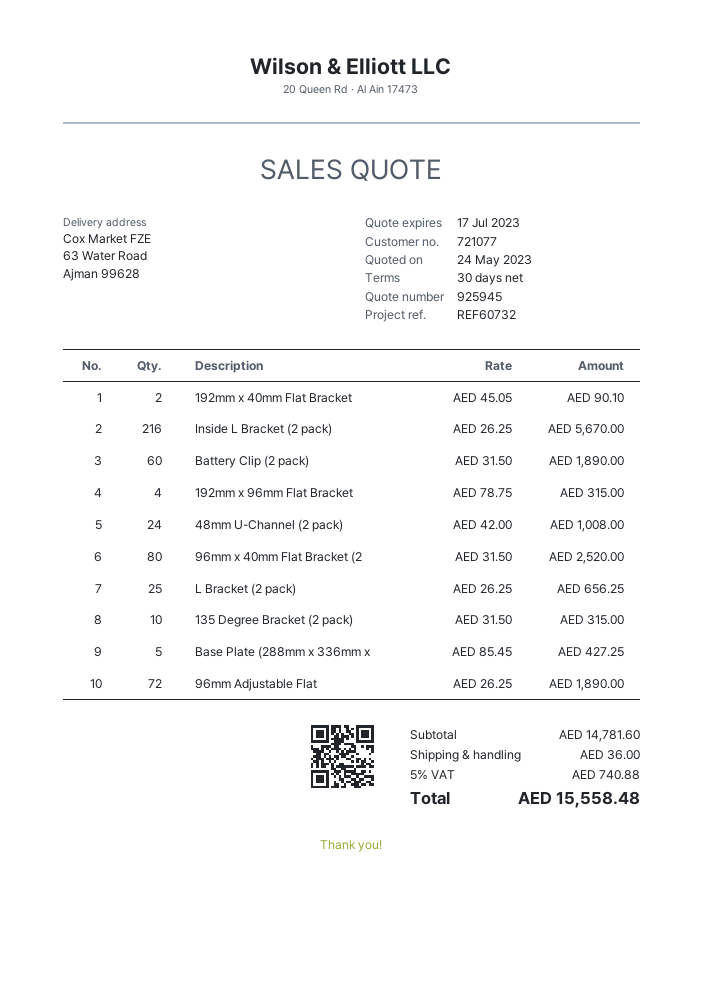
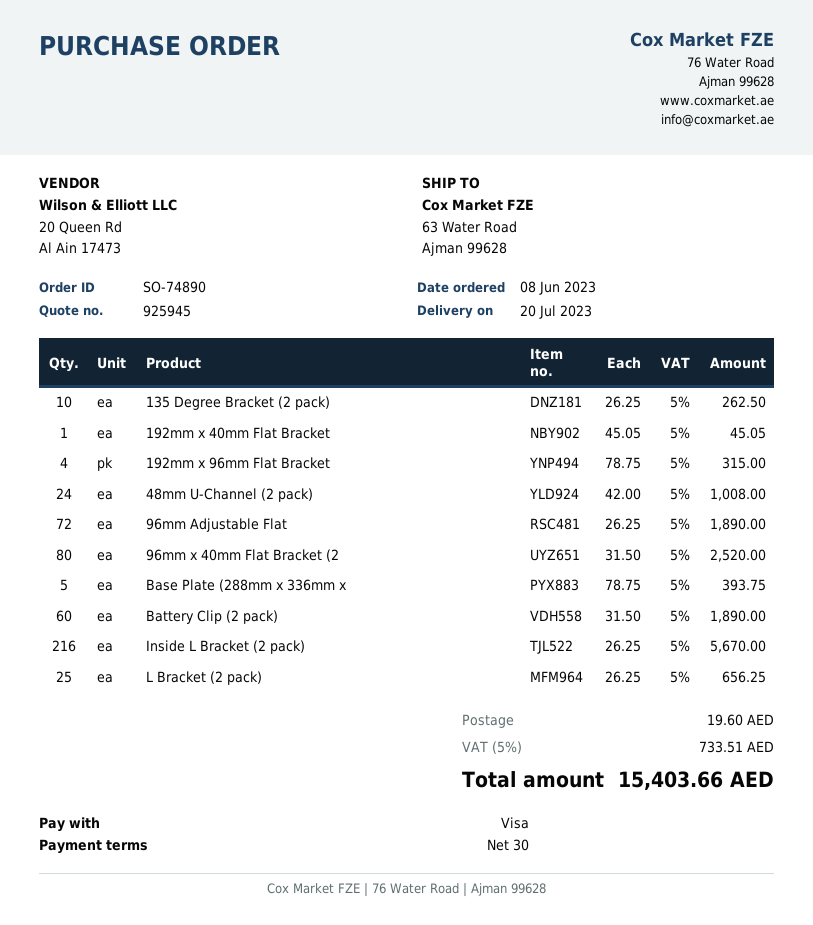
192mm x 40mm Flat Bracket: 2 x 45.05 = 90.10 -> 1 x 45.05 = 45.05
135 Degree Bracket (2 pack): 10 x 31.50 = 315.00 -> 10 x 26.25 = 262.50
Base Plate (288mm x 336mm x: 5 x 85.45 = 427.25 -> 5 x 78.75 = 393.75
shipping: 36.00 -> 19.60
tax: 5% = 740.88 -> 5% = 733.51
total: 15558.48 -> 15403.66

